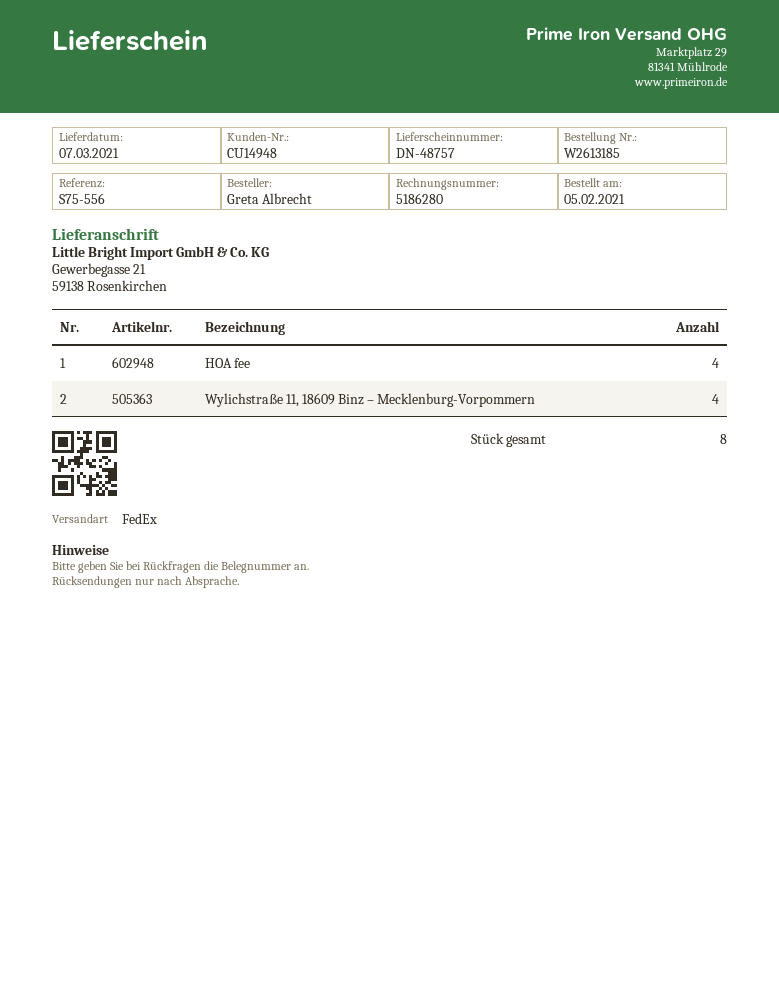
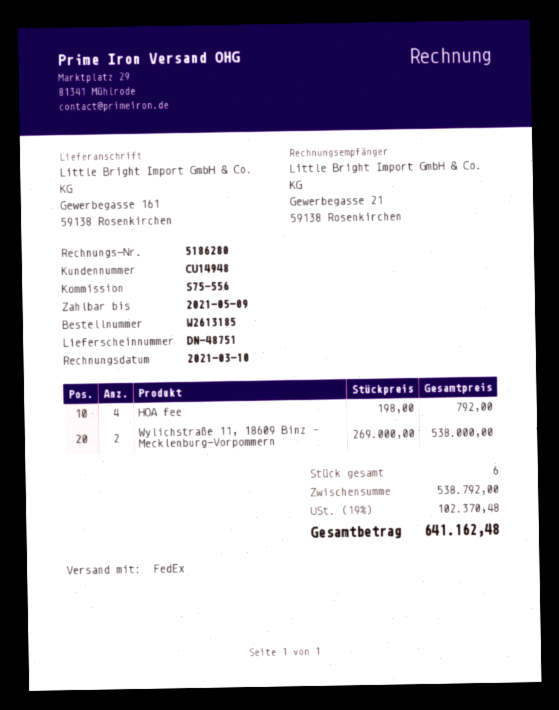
delivery note number: DN-48757 -> DN-48751
ship to: Gewerbegasse 21, 59138 Rosenkirchen -> Gewerbegasse 161, 59138 Rosenkirchen
Wylichstraße 11, 18609 Binz – Mecklenburg-Vorpommern: 4 -> 2
total quantity: 8 -> 6

